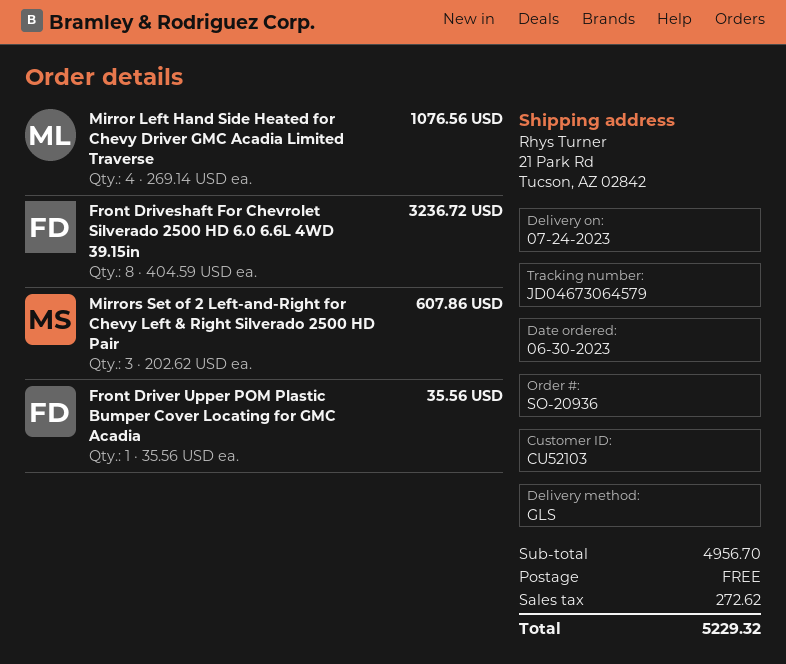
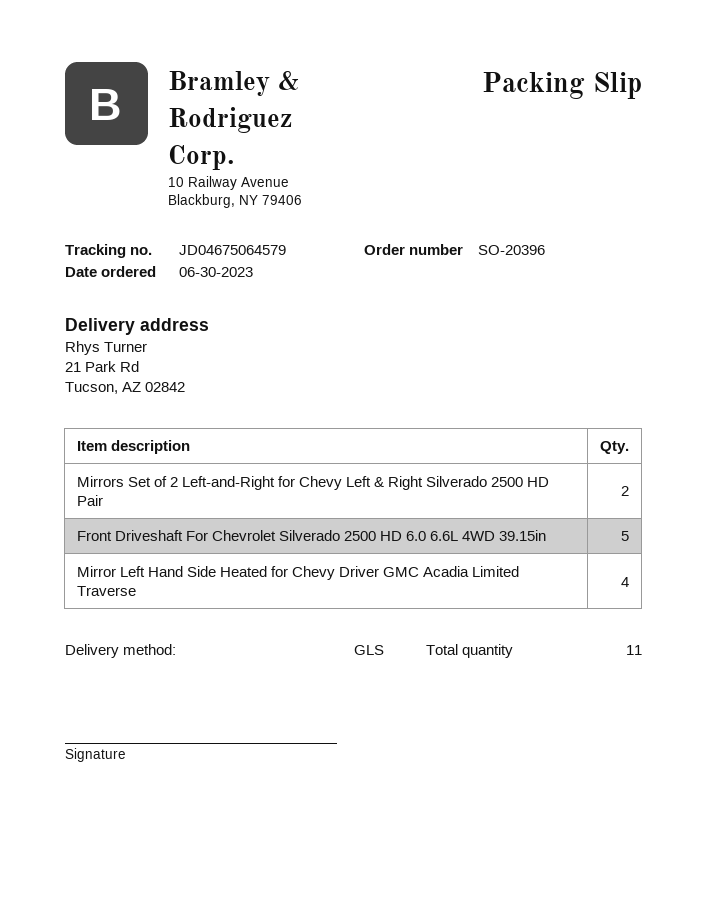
order number: SO-20936 -> SO-20396
tracking number: JD04673064579 -> JD04675064579
Front Driveshaft For Chevrolet Silverado 2500 HD 6.0 6.6L 4WD 39.15in: 8 -> 5
Mirrors Set of 2 Left-and-Right for Chevy Left & Right Silverado 2500 HD Pair: 3 -> 2
Front Driver Upper POM Plastic Bumper Cover Locating for GMC Acadia: 1 -> none

